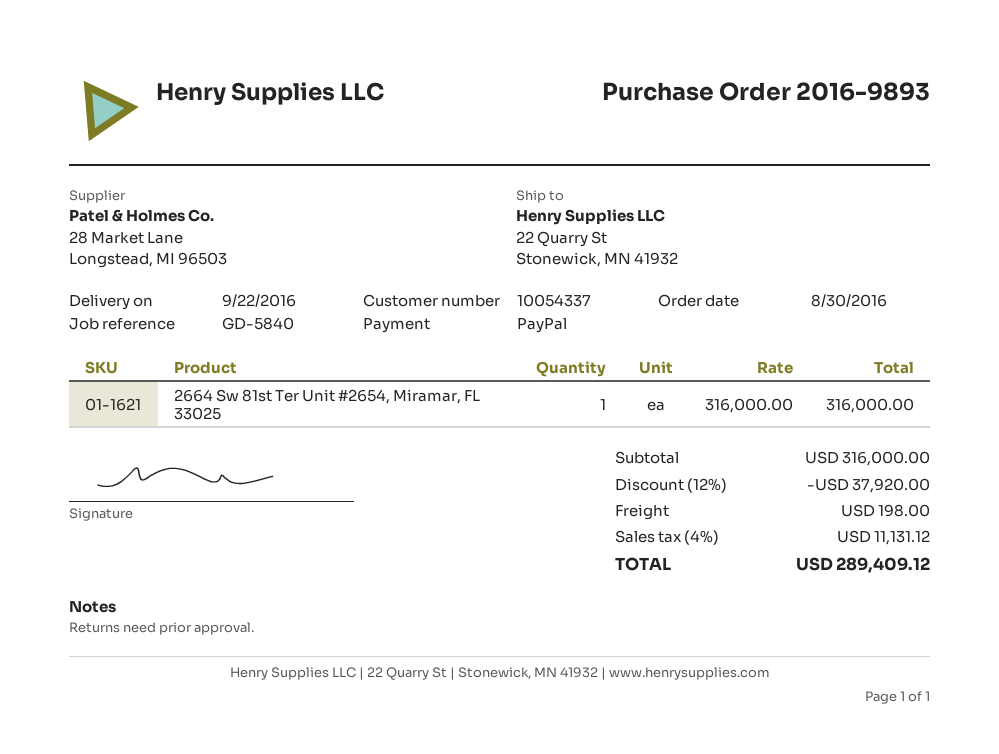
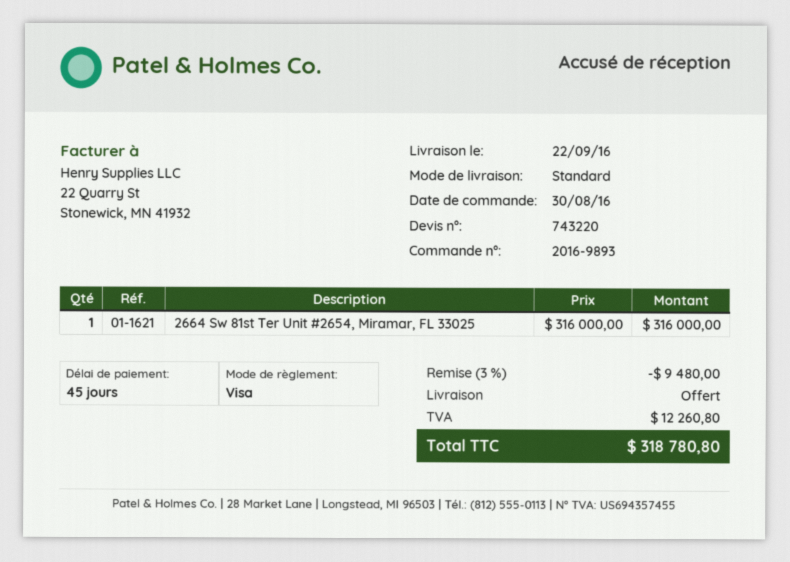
payment method: PayPal -> Visa
discount: 12% = 37920.00 -> 3% = 9480.00
shipping: 198.00 -> 0.00
tax: 11131.12 -> 12260.80
total: 289409.12 -> 318780.80

